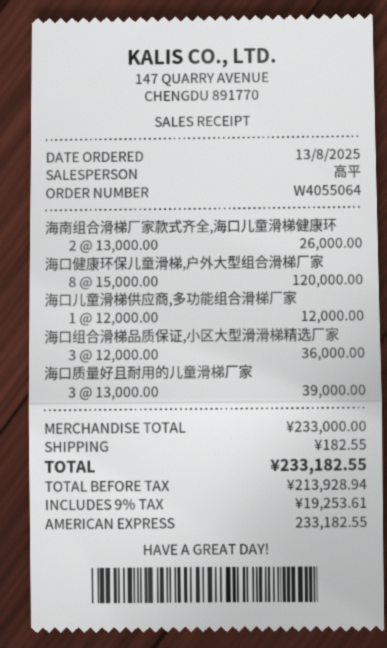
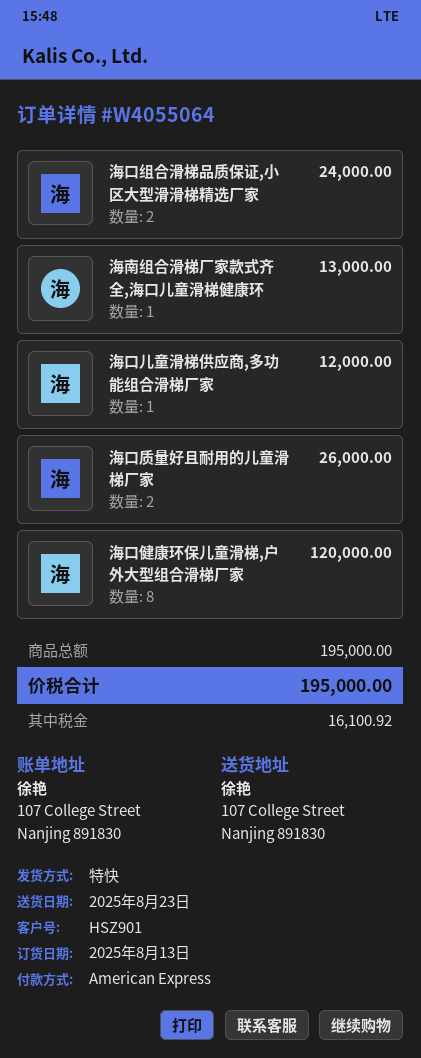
海南组合滑梯厂家款式齐全,海口儿童滑梯健康环: 2 for 26000.00 -> 1 for 13000.00
海口组合滑梯品质保证,小区大型滑滑梯精选厂家: 3 for 36000.00 -> 2 for 24000.00
海口质量好且耐用的儿童滑梯厂家: 3 for 39000.00 -> 2 for 26000.00
subtotal: 233000.00 -> 195000.00
shipping: 182.55 -> none
tax: 19253.61 -> 16100.92
total: 233182.55 -> 195000.00

